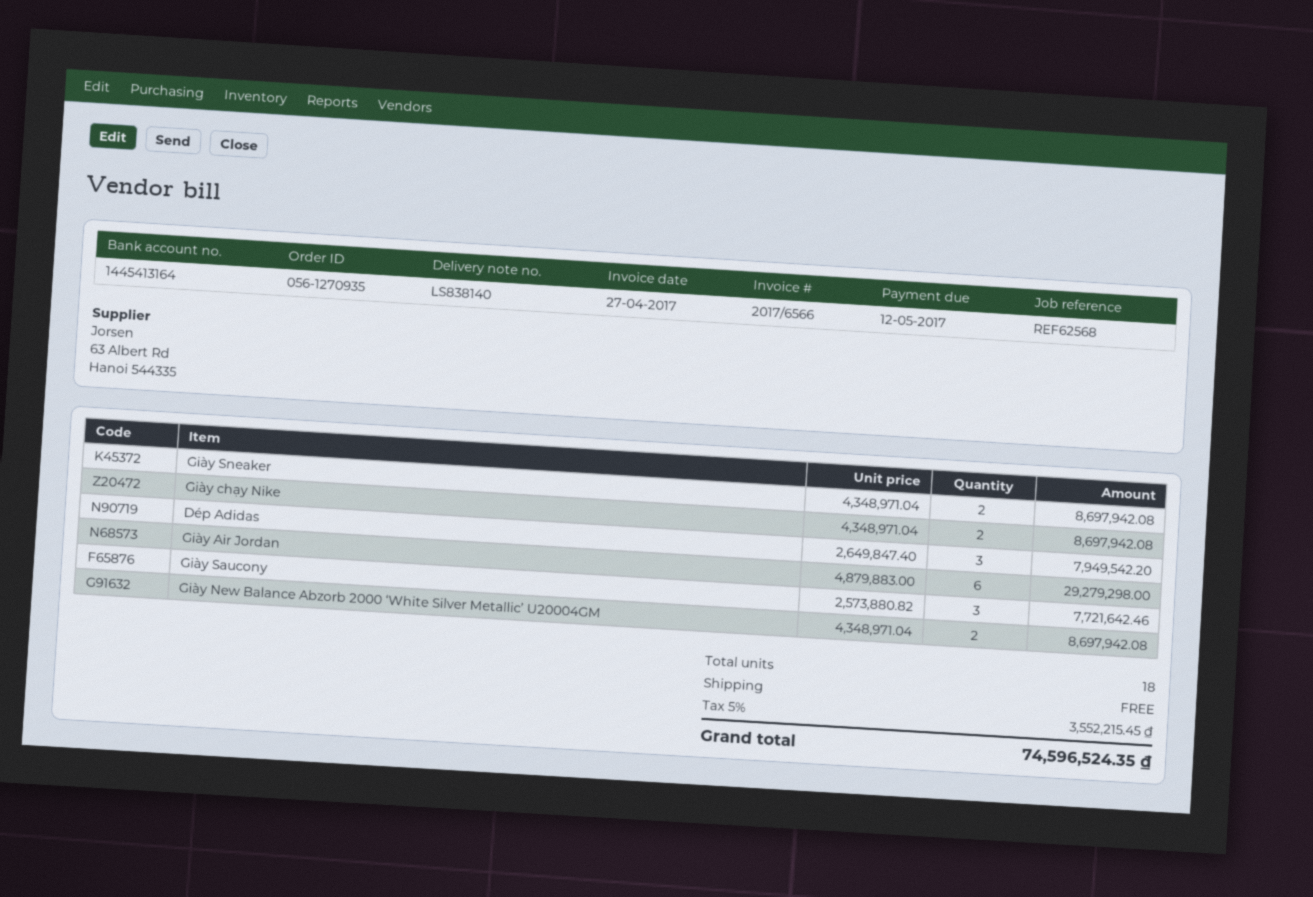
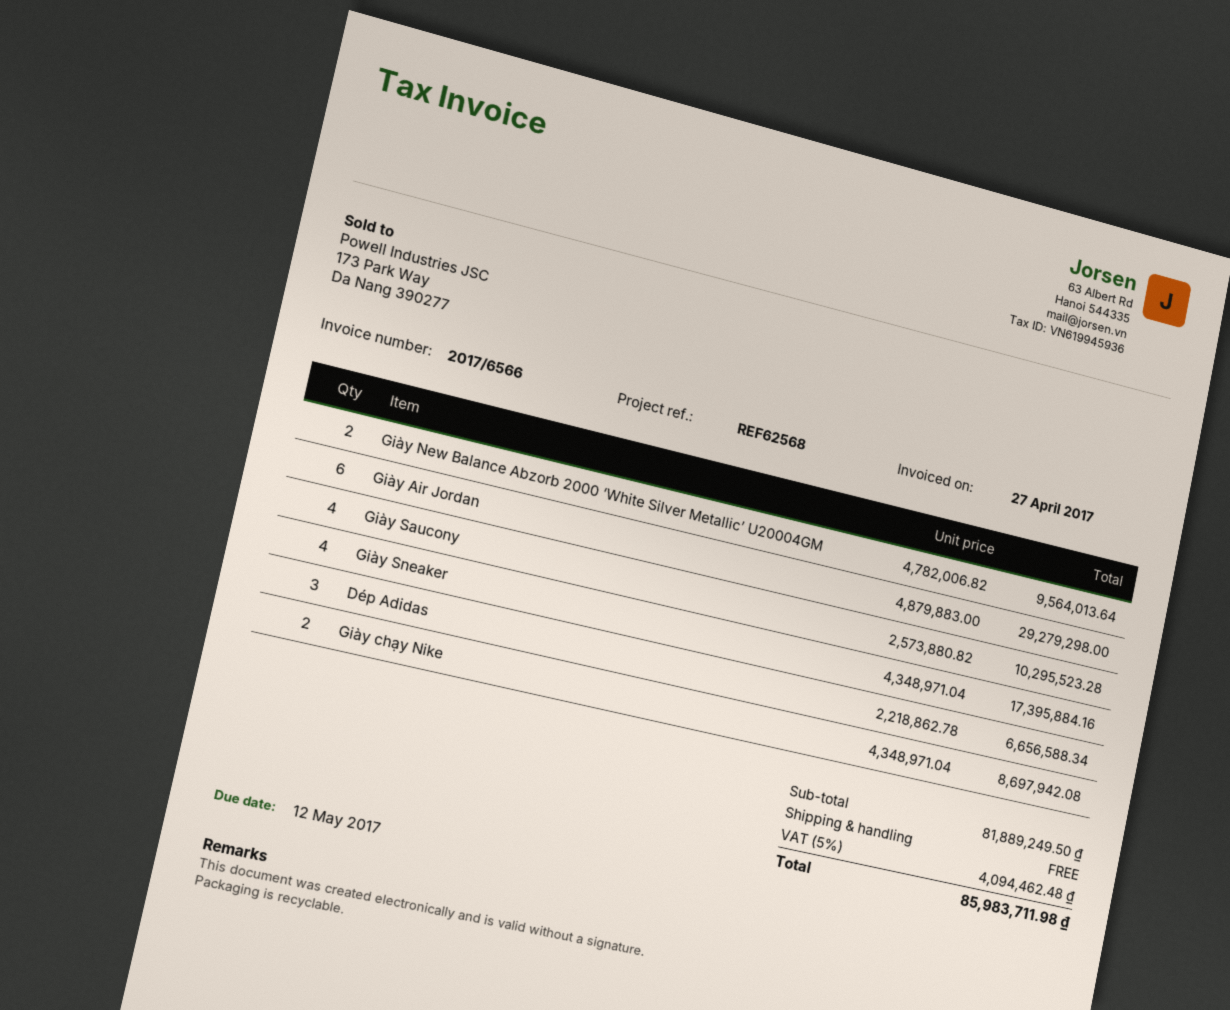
Giày Sneaker: 2 x 4348971.04 = 8697942.08 -> 4 x 4348971.04 = 17395884.16
Dép Adidas: 3 x 2649847.40 = 7949542.20 -> 3 x 2218862.78 = 6656588.34
Giày Saucony: 3 x 2573880.82 = 7721642.46 -> 4 x 2573880.82 = 10295523.28
Giày New Balance Abzorb 2000 ‘White Silver Metallic’ U20004GM: 2 x 4348971.04 = 8697942.08 -> 2 x 4782006.82 = 9564013.64
tax: 5% = 3552215.45 -> 5% = 4094462.48
total: 74596524.35 -> 85983711.98

